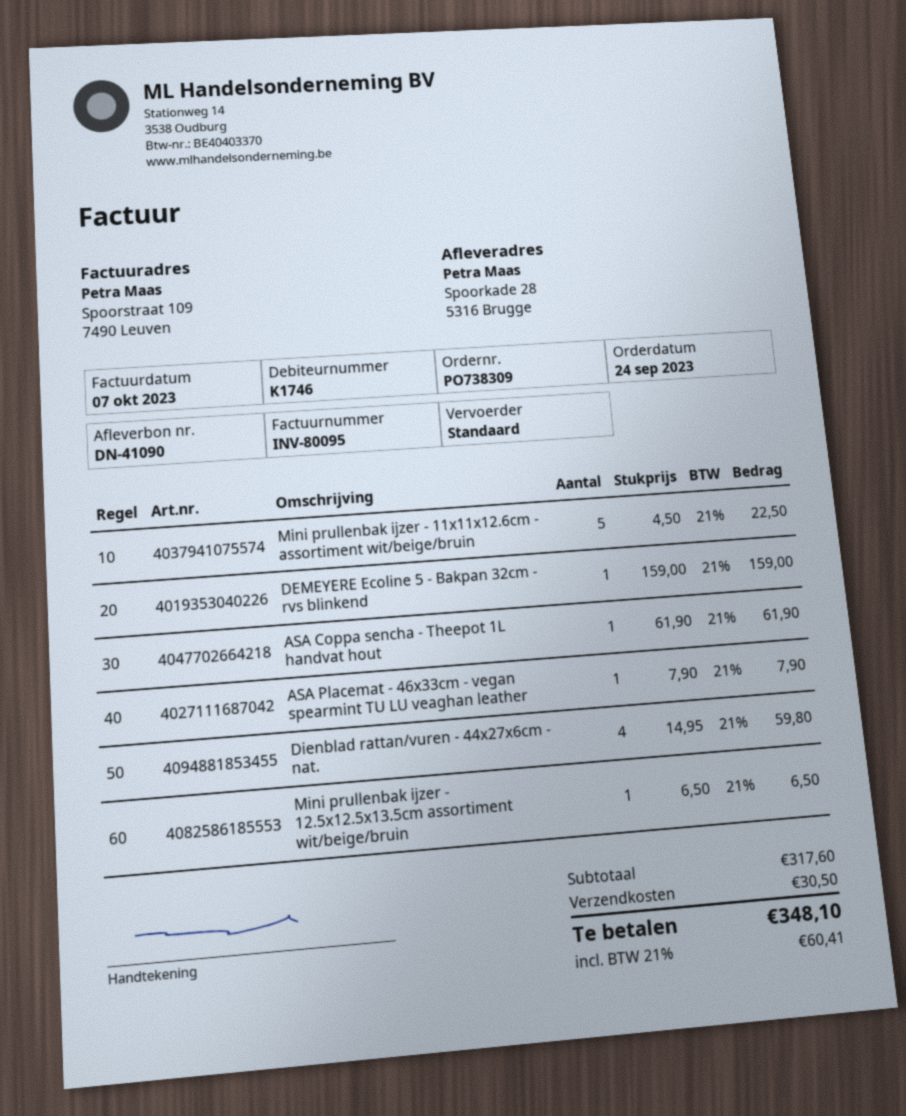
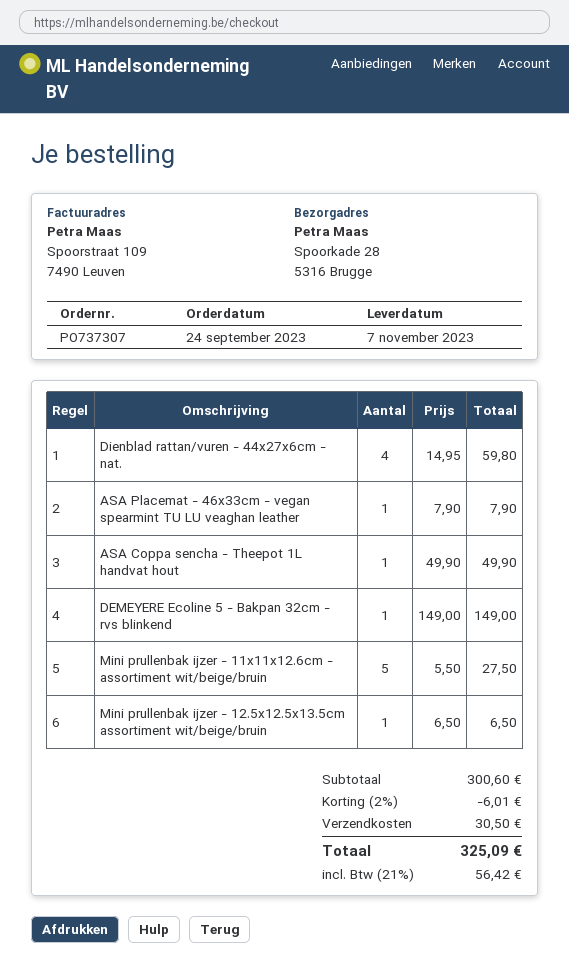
order number: PO738309 -> PO737307
Mini prullenbak ijzer - 11x11x12.6cm - assortiment wit/beige/bruin: 5 x 4.50 = 22.50 -> 5 x 5.50 = 27.50
DEMEYERE Ecoline 5 - Bakpan 32cm - rvs blinkend: 1 x 159.00 = 159.00 -> 1 x 149.00 = 149.00
ASA Coppa sencha - Theepot 1L handvat hout: 1 x 61.90 = 61.90 -> 1 x 49.90 = 49.90
subtotal: 317.60 -> 300.60
discount: none -> 2% = 6.01
tax: 21% = 60.41 -> 21% = 56.42
total: 348.10 -> 325.09

